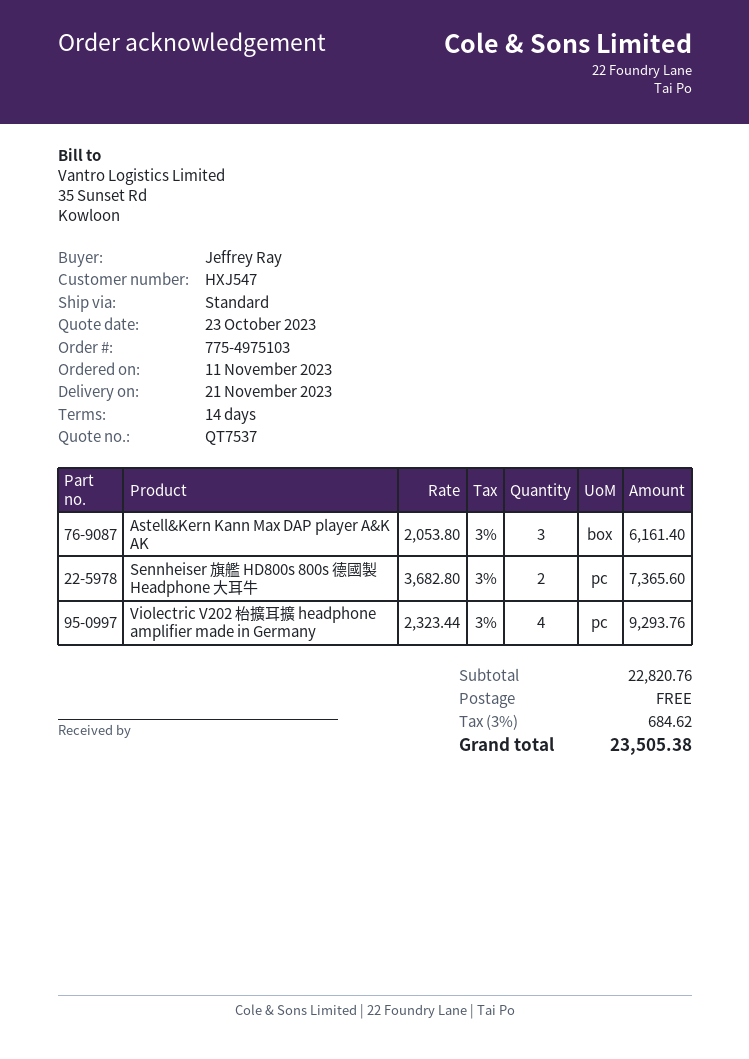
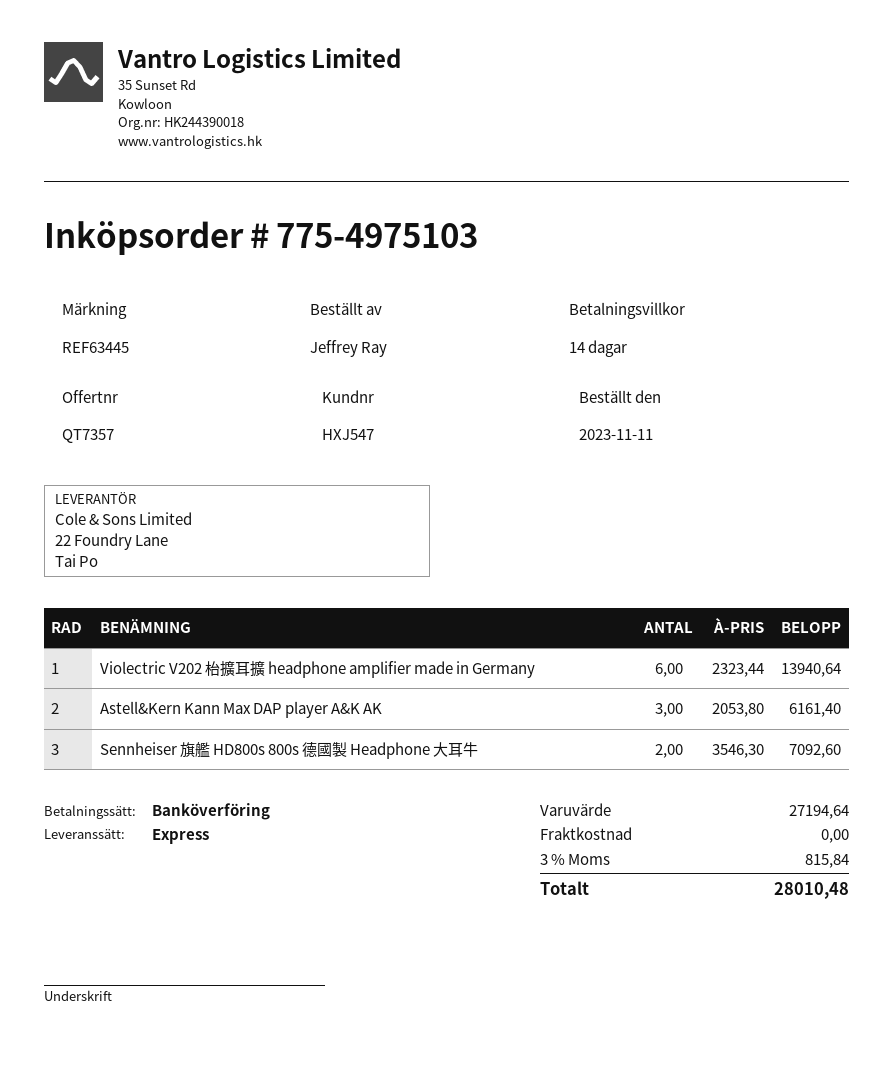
quote number: QT7537 -> QT7357
shipping method: standard -> express
Sennheiser 旗艦 HD800s 800s 德國製 Headphone 大耳牛: 2 x 3682.80 = 7365.60 -> 2 x 3546.30 = 7092.60
Violectric V202 枱擴耳擴 headphone amplifier made in Germany: 4 x 2323.44 = 9293.76 -> 6 x 2323.44 = 13940.64
subtotal: 22820.76 -> 27194.64
tax: 3% = 684.62 -> 3% = 815.84
total: 23505.38 -> 28010.48

